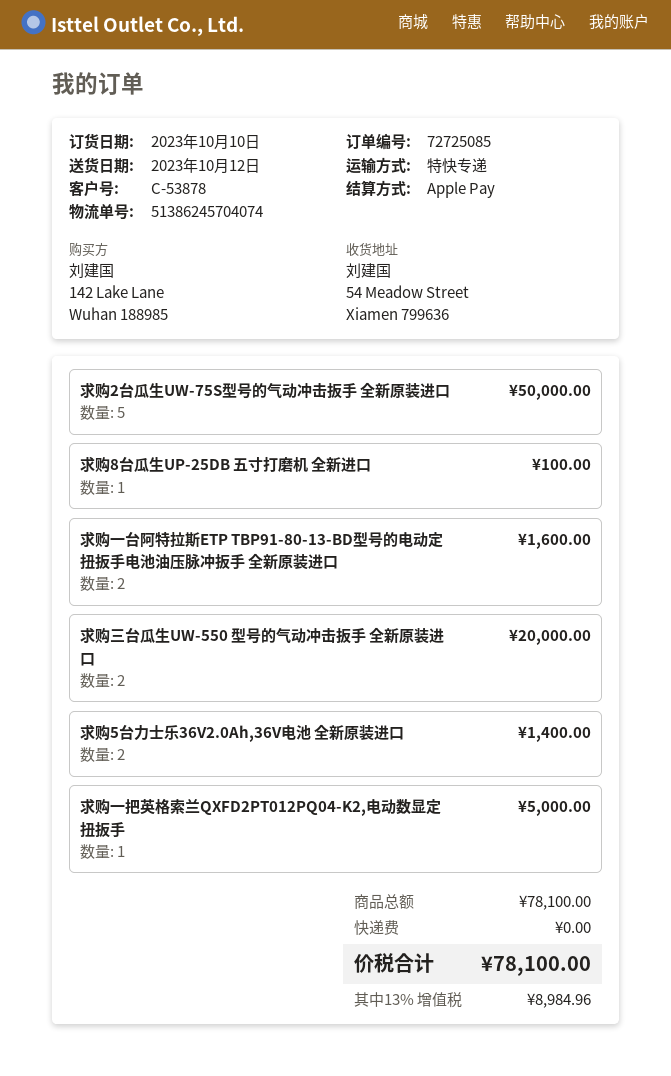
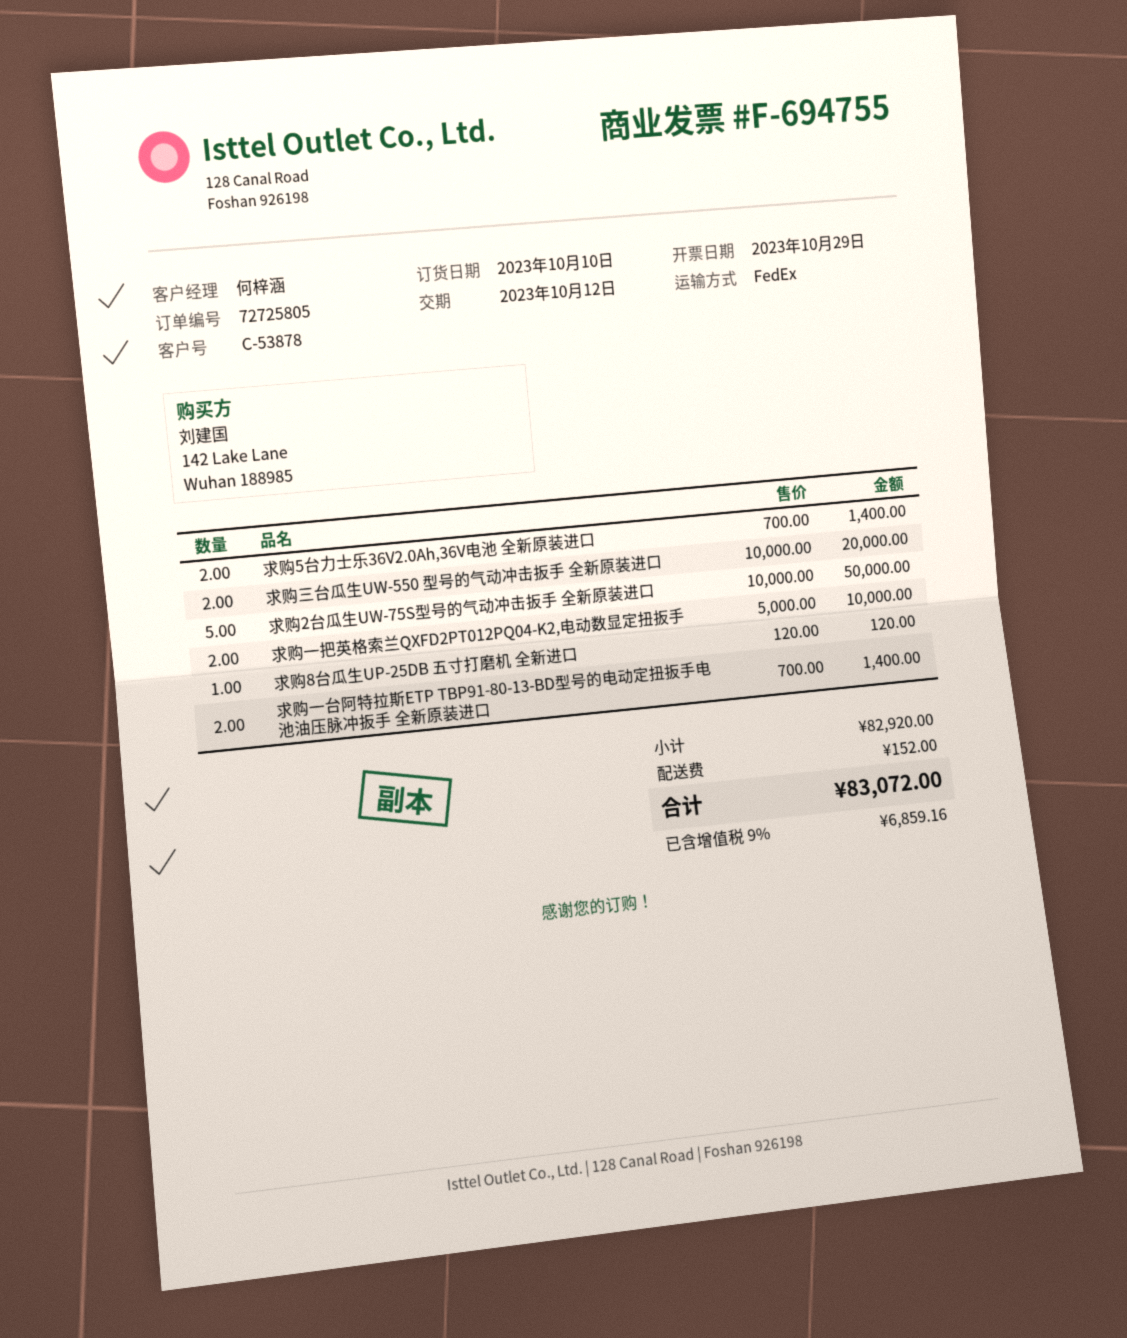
order number: 72725085 -> 72725805
shipping method: express -> FedEx
求购8台瓜生UP-25DB 五寸打磨机 全新进口: 1 for 100.00 -> 1 for 120.00
求购一台阿特拉斯ETP TBP91-80-13-BD型号的电动定扭扳手电池油压脉冲扳手 全新原装进口: 2 for 1600.00 -> 2 for 1400.00
求购一把英格索兰QXFD2PT012PQ04-K2,电动数显定扭扳手: 1 for 5000.00 -> 2 for 10000.00
subtotal: 78100.00 -> 82920.00
shipping: 0.00 -> 152.00
tax: 13% = 8984.96 -> 9% = 6859.16
total: 78100.00 -> 83072.00

